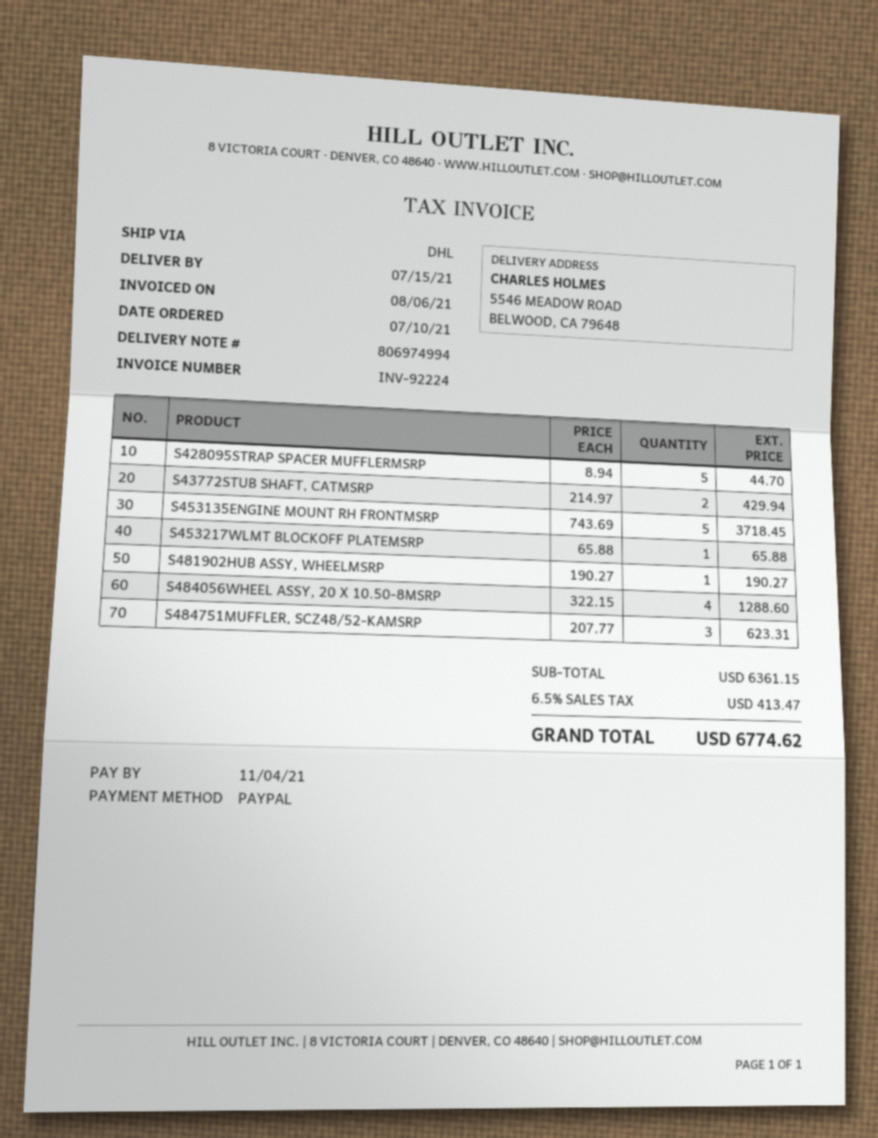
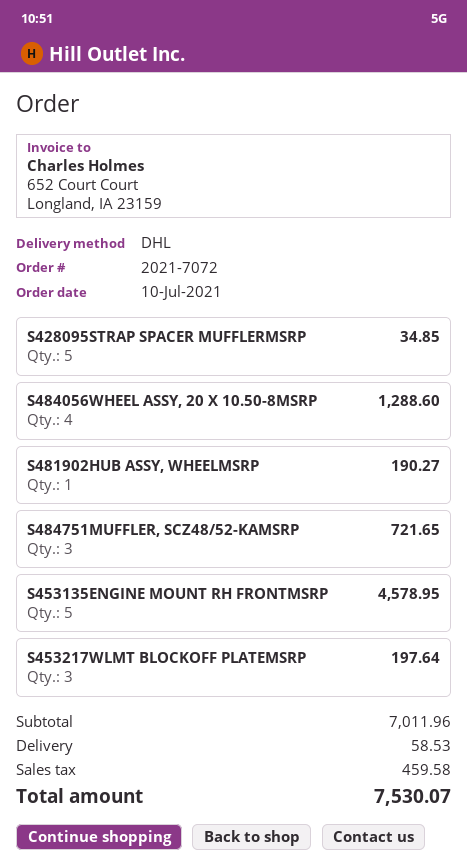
S428095STRAP SPACER MUFFLERMSRP: 5 for 44.70 -> 5 for 34.85
S43772STUB SHAFT, CATMSRP: 2 for 429.94 -> none
S453135ENGINE MOUNT RH FRONTMSRP: 5 for 3718.45 -> 5 for 4578.95
S453217WLMT BLOCKOFF PLATEMSRP: 1 for 65.88 -> 3 for 197.64
S484751MUFFLER, SCZ48/52-KAMSRP: 3 for 623.31 -> 3 for 721.65
subtotal: 6361.15 -> 7011.96
shipping: none -> 58.53
tax: 413.47 -> 459.58
total: 6774.62 -> 7530.07

